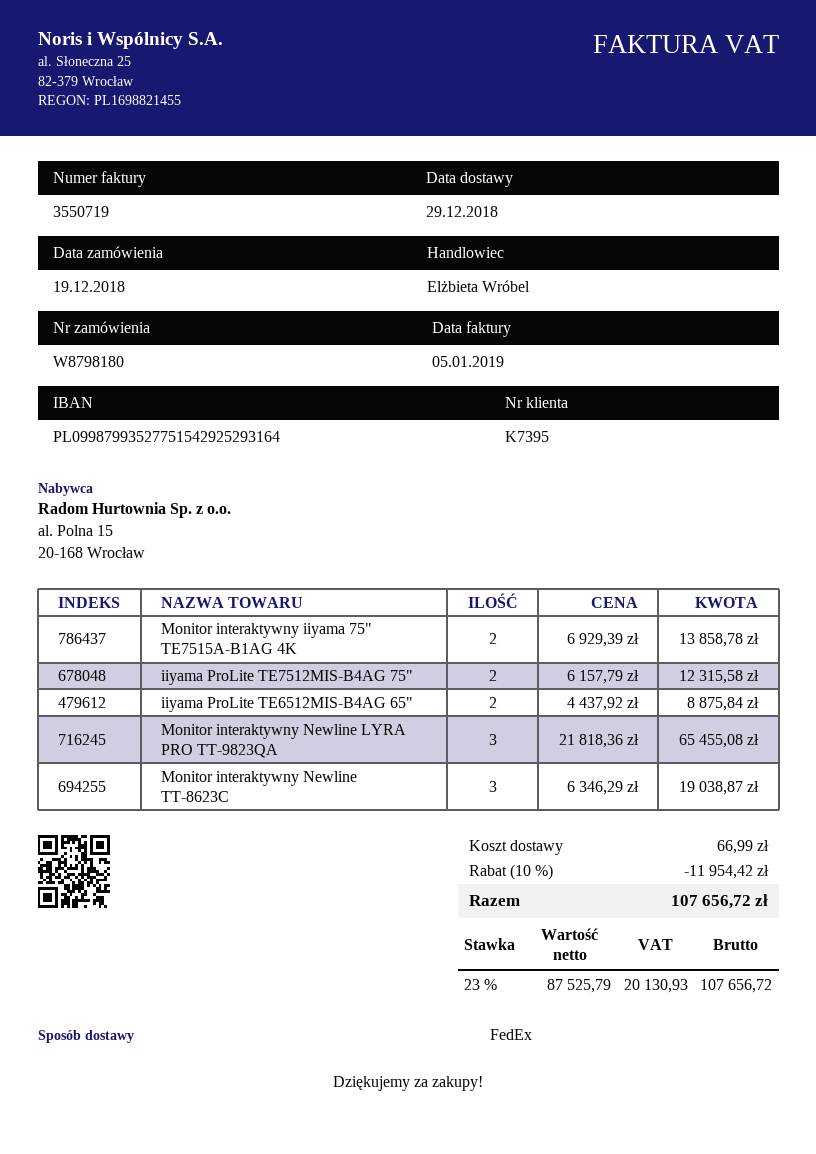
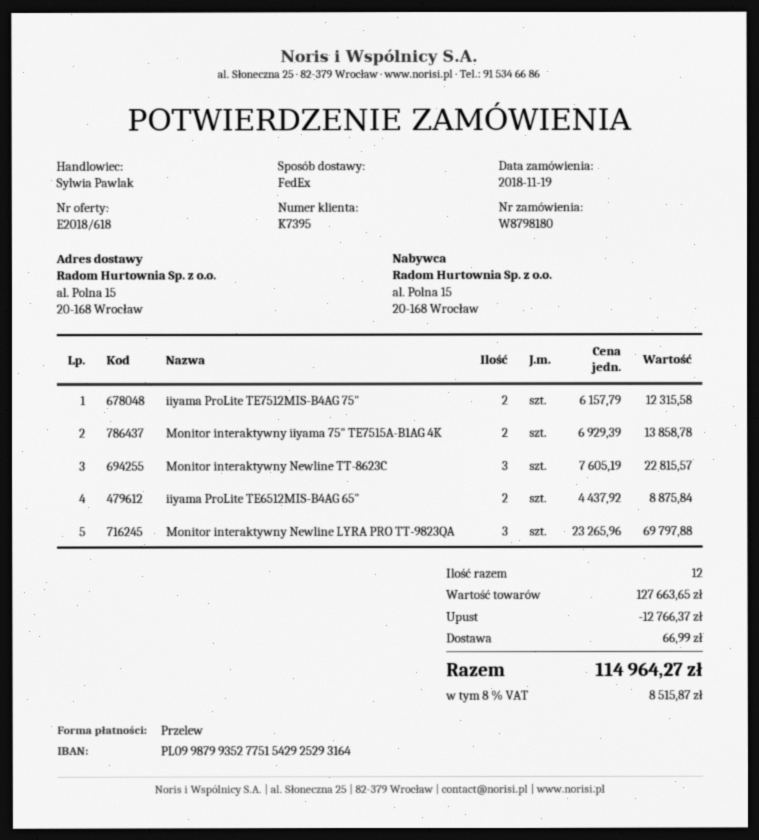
order date: 2018-12-19 -> 2018-11-19
sales rep: Elżbieta Wróbel -> Sylwia Pawlak
Monitor interaktywny Newline LYRA PRO TT-9823QA: 3 x 21818.36 = 65455.08 -> 3 x 23265.96 = 69797.88
Monitor interaktywny Newline TT-8623C: 3 x 6346.29 = 19038.87 -> 3 x 7605.19 = 22815.57
discount: 11954.42 -> 12766.37
tax: 23% = 20130.93 -> 8% = 8515.87
total: 107656.72 -> 114964.27

